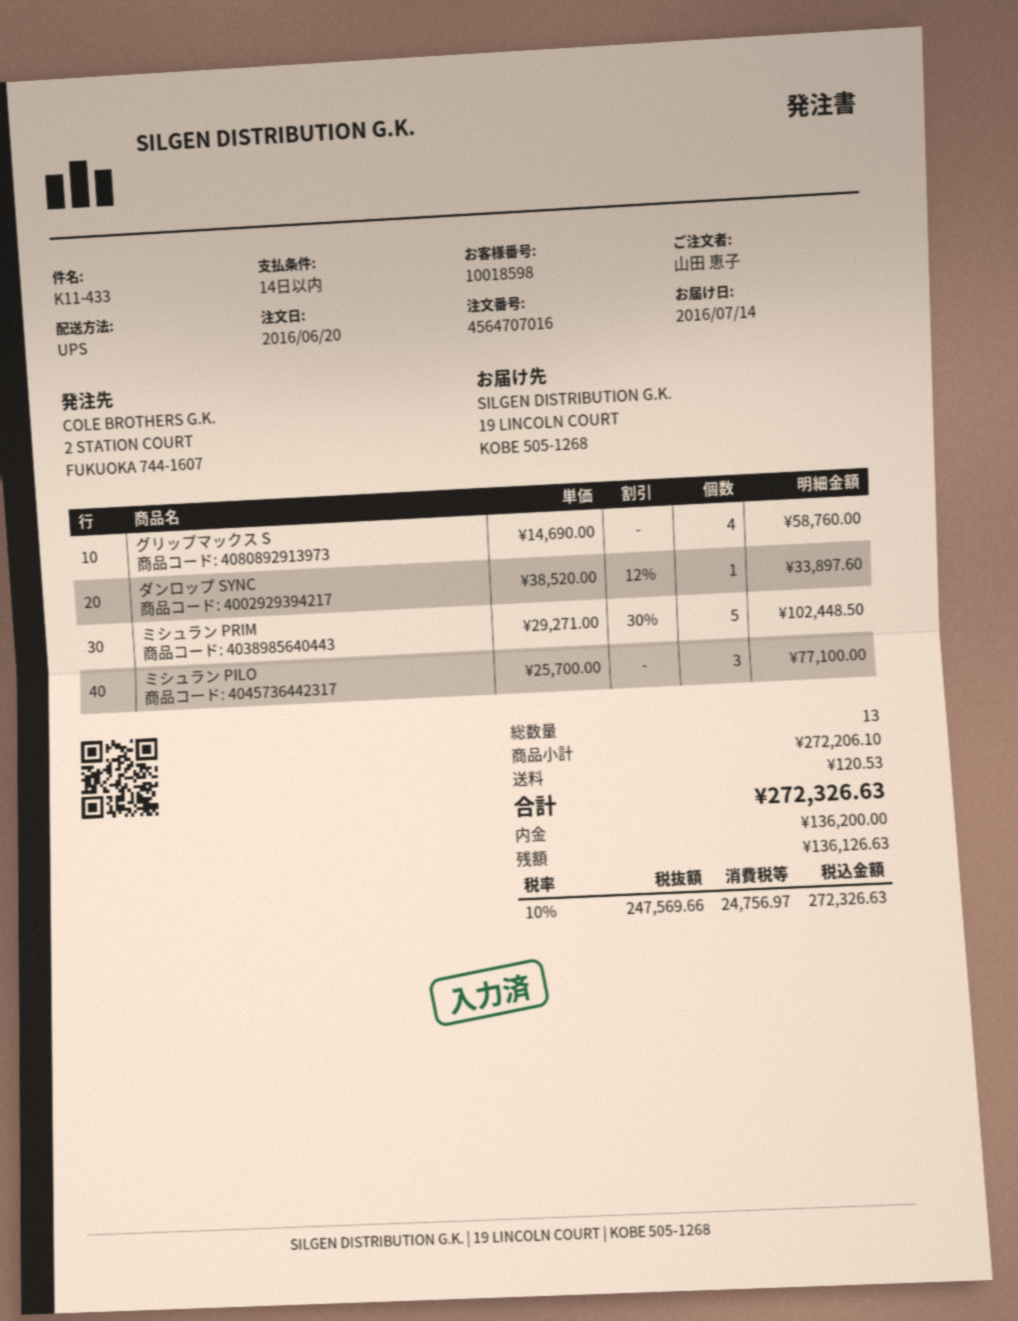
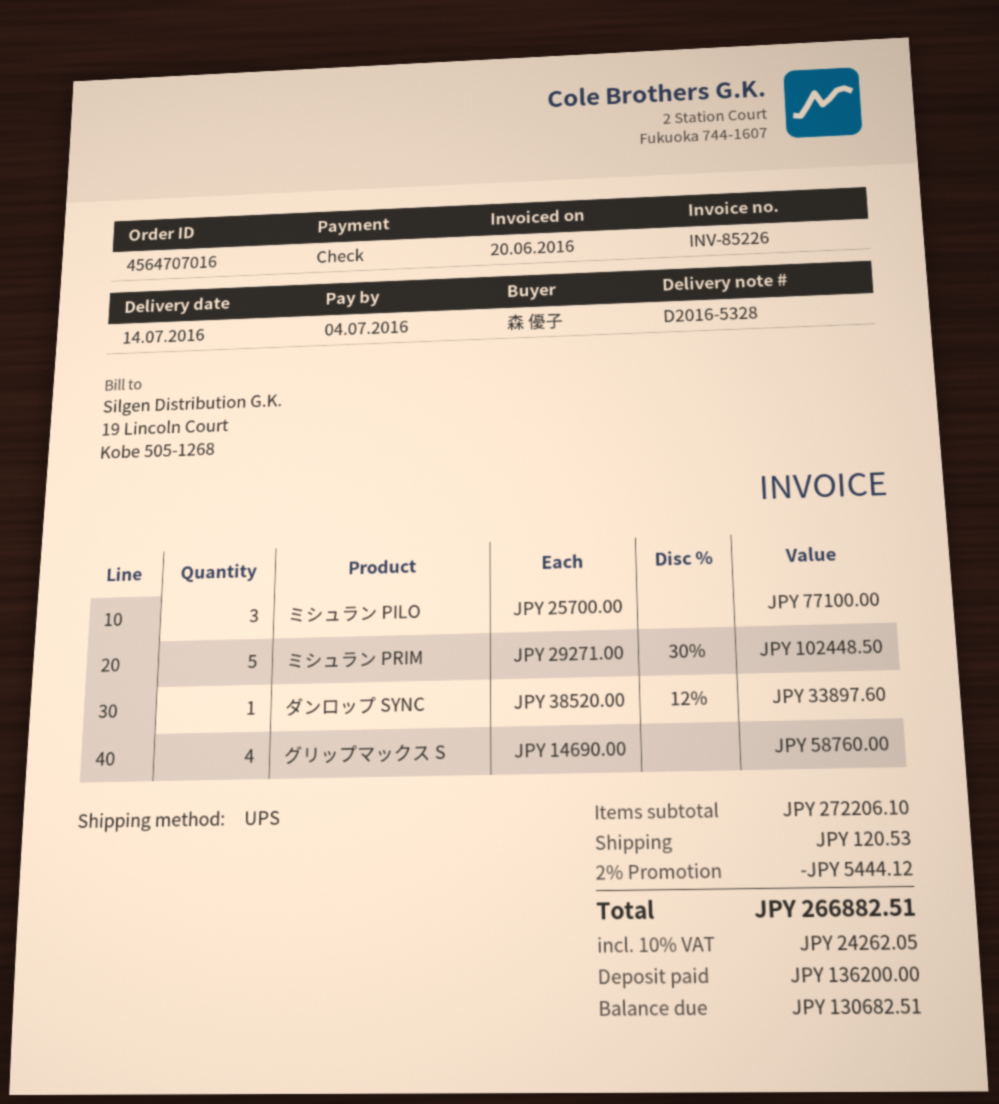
ordered by: 山田 恵子 -> 森 優子
discount: none -> 2% = 5444.12
tax: 10% = 24756.97 -> 10% = 24262.05
total: 272326.63 -> 266882.51
balance: 136126.63 -> 130682.51

